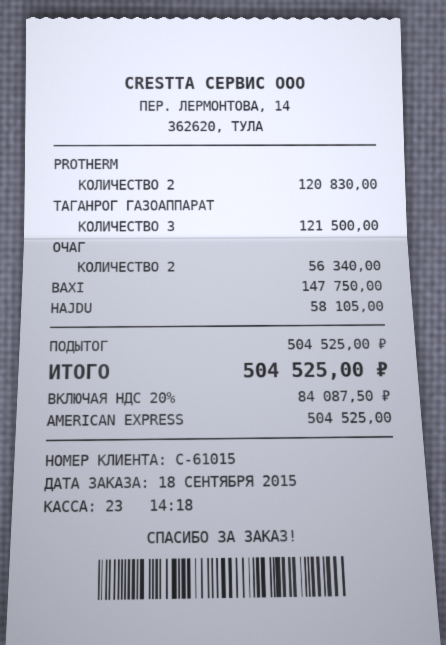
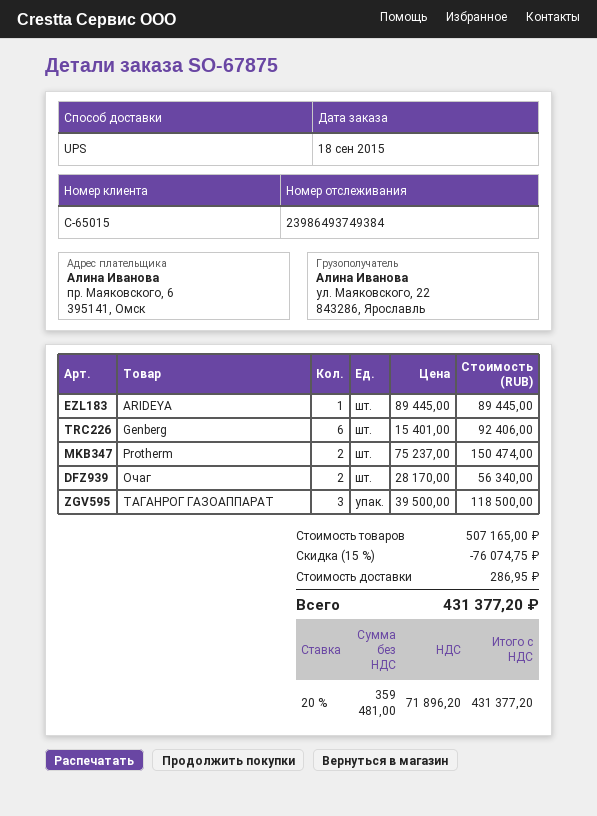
customer number: C-61015 -> C-65015
PROTHERM: 2 for 120830.00 -> 2 for 150474.00
ТАГАНРОГ ГАЗОАППАРАТ: 3 for 121500.00 -> 3 for 118500.00
BAXI: 1 for 147750.00 -> none
HAJDU: 1 for 58105.00 -> none
ARIDEYA: none -> 1 for 89445.00
Genberg: none -> 6 for 92406.00
subtotal: 504525.00 -> 507165.00
discount: none -> 15% = 76074.75
shipping: none -> 286.95
tax: 20% = 84087.50 -> 20% = 71896.20
total: 504525.00 -> 431377.20

